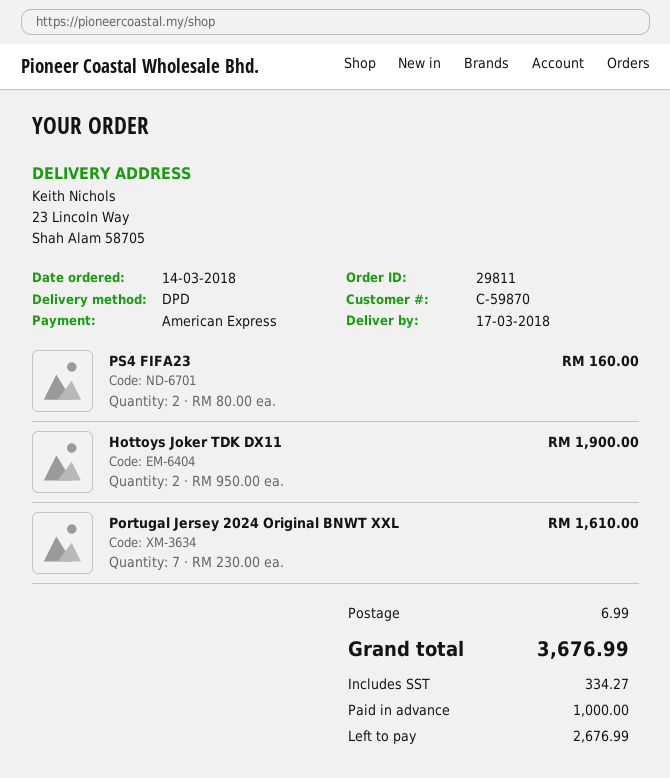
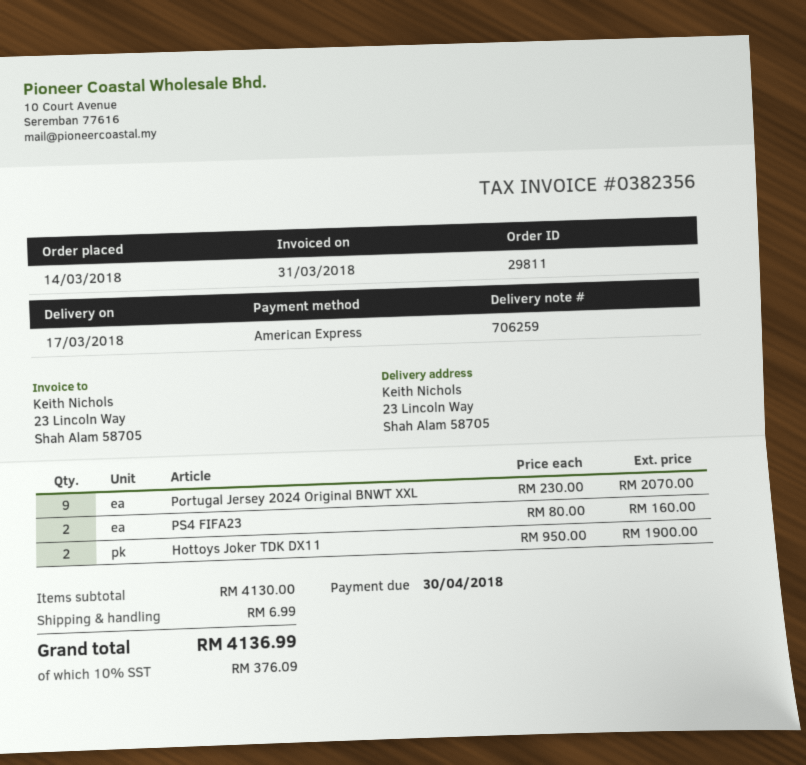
Portugal Jersey 2024 Original BNWT XXL: 7 x 230.00 = 1610.00 -> 9 x 230.00 = 2070.00
tax: 334.27 -> 376.09
total: 3676.99 -> 4136.99

